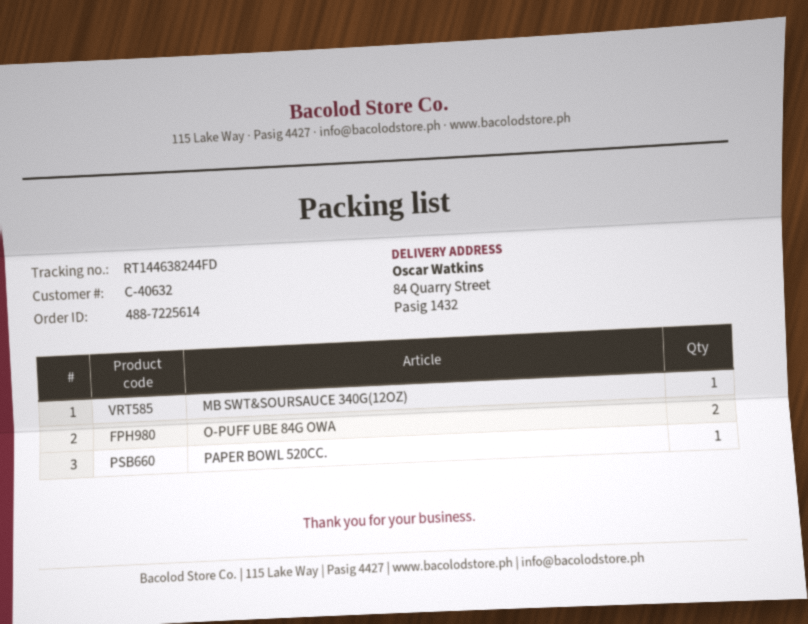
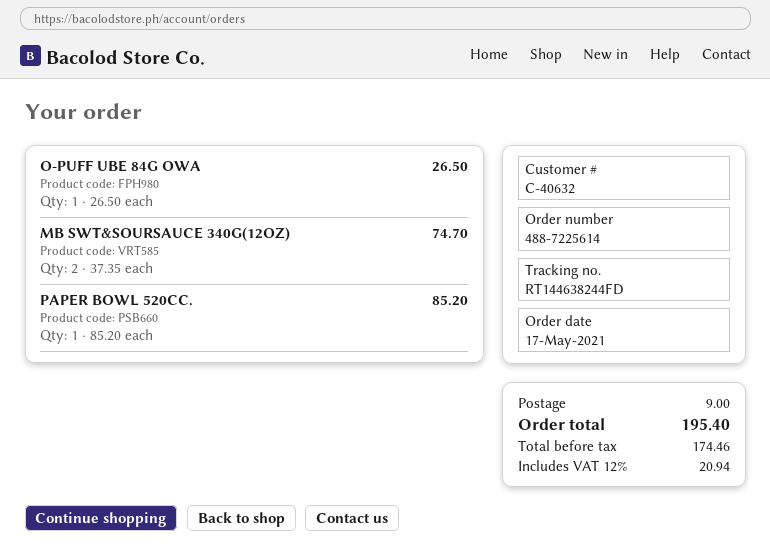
MB SWT&SOURSAUCE 340G(12OZ): 1 -> 2
O-PUFF UBE 84G OWA: 2 -> 1

